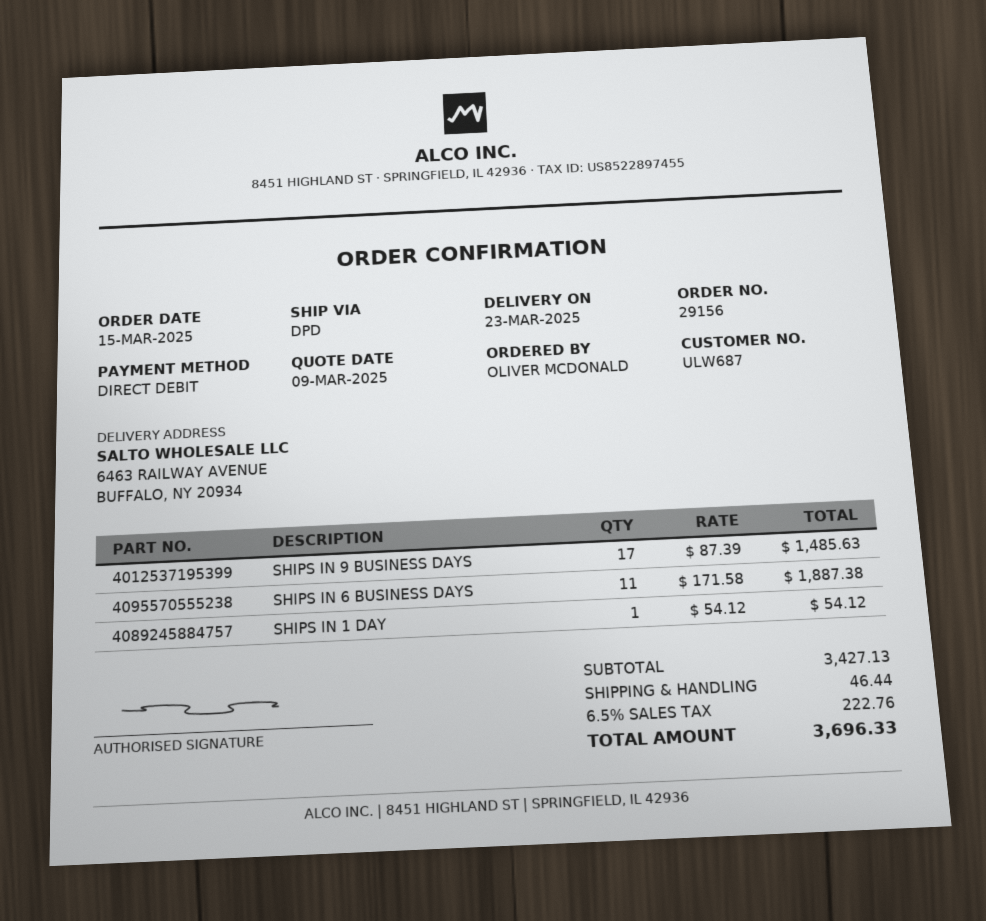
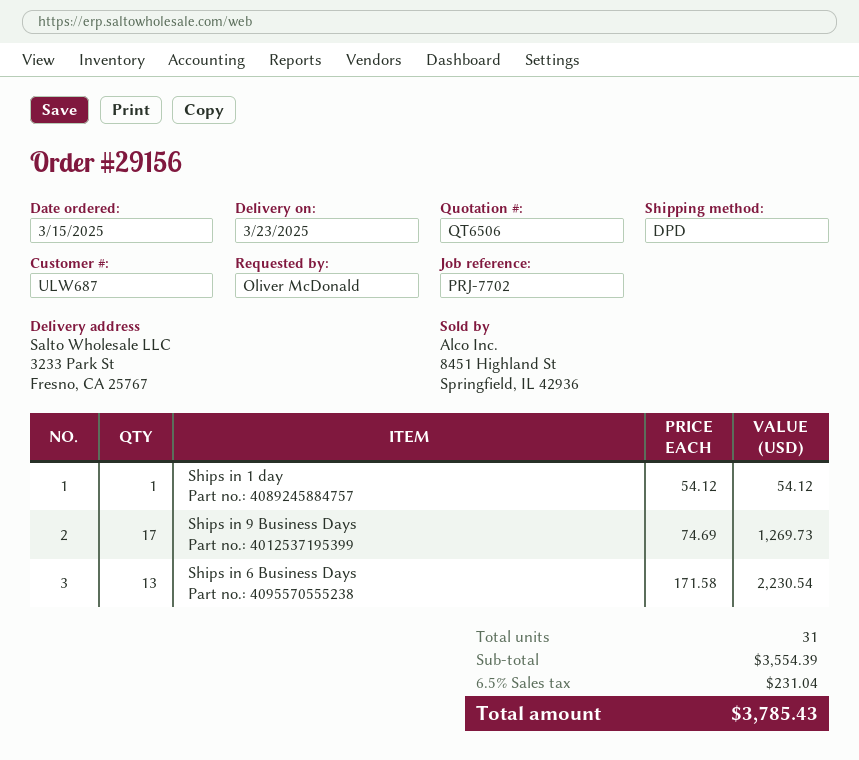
ship to: 6463 RAILWAY AVENUE, BUFFALO, NY 20934 -> 3233 Park St, Fresno, CA 25767
SHIPS IN 9 BUSINESS DAYS: 17 x 87.39 = 1485.63 -> 17 x 74.69 = 1269.73
SHIPS IN 6 BUSINESS DAYS: 11 x 171.58 = 1887.38 -> 13 x 171.58 = 2230.54
subtotal: 3427.13 -> 3554.39
shipping: 46.44 -> none
tax: 6.5% = 222.76 -> 6.5% = 231.04
total: 3696.33 -> 3785.43

